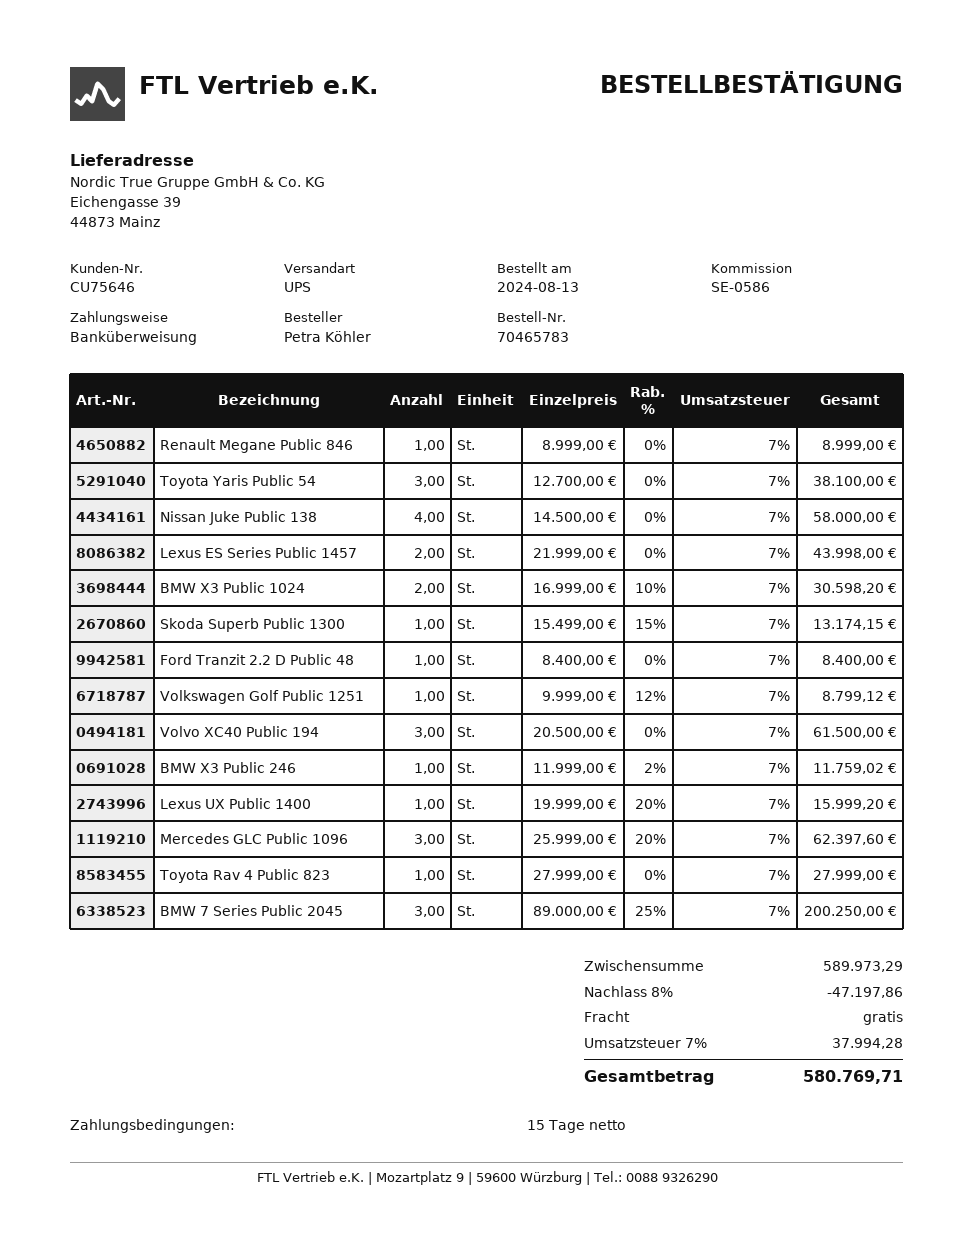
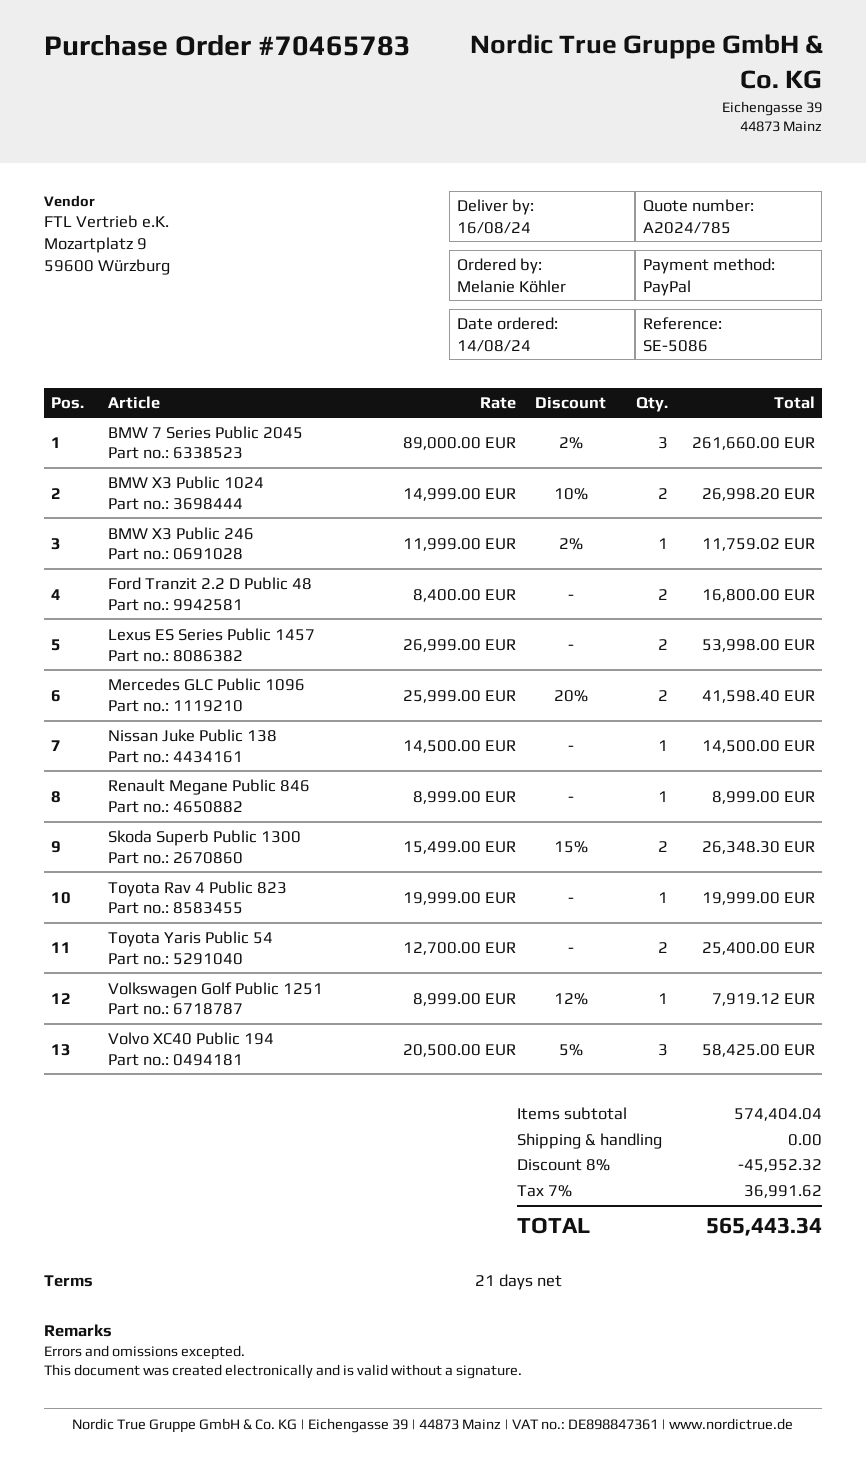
order date: 2024-08-13 -> 2024-08-14
payment terms: 15 days -> 21 days
reference: SE-0586 -> SE-5086
ordered by: Petra Köhler -> Melanie Köhler
payment method: bank transfer -> PayPal
Toyota Yaris Public 54: 3 x 12700.00 = 38100.00 -> 2 x 12700.00 = 25400.00
Nissan Juke Public 138: 4 x 14500.00 = 58000.00 -> 1 x 14500.00 = 14500.00
Lexus ES Series Public 1457: 2 x 21999.00 = 43998.00 -> 2 x 26999.00 = 53998.00
BMW X3 Public 1024: 2 x 16999.00 - 10% = 30598.20 -> 2 x 14999.00 - 10% = 26998.20
Skoda Superb Public 1300: 1 x 15499.00 - 15% = 13174.15 -> 2 x 15499.00 - 15% = 26348.30
Ford Tranzit 2.2 D Public 48: 1 x 8400.00 = 8400.00 -> 2 x 8400.00 = 16800.00
Volkswagen Golf Public 1251: 1 x 9999.00 - 12% = 8799.12 -> 1 x 8999.00 - 12% = 7919.12
Volvo XC40 Public 194: 3 x 20500.00 = 61500.00 -> 3 x 20500.00 - 5% = 58425.00
Lexus UX Public 1400: 1 x 19999.00 - 20% = 15999.20 -> none
Mercedes GLC Public 1096: 3 x 25999.00 - 20% = 62397.60 -> 2 x 25999.00 - 20% = 41598.40
Toyota Rav 4 Public 823: 1 x 27999.00 = 27999.00 -> 1 x 19999.00 = 19999.00
BMW 7 Series Public 2045: 3 x 89000.00 - 25% = 200250.00 -> 3 x 89000.00 - 2% = 261660.00
subtotal: 589973.29 -> 574404.04
discount: 8% = 47197.86 -> 8% = 45952.32
tax: 7% = 37994.28 -> 7% = 36991.62
total: 580769.71 -> 565443.34

